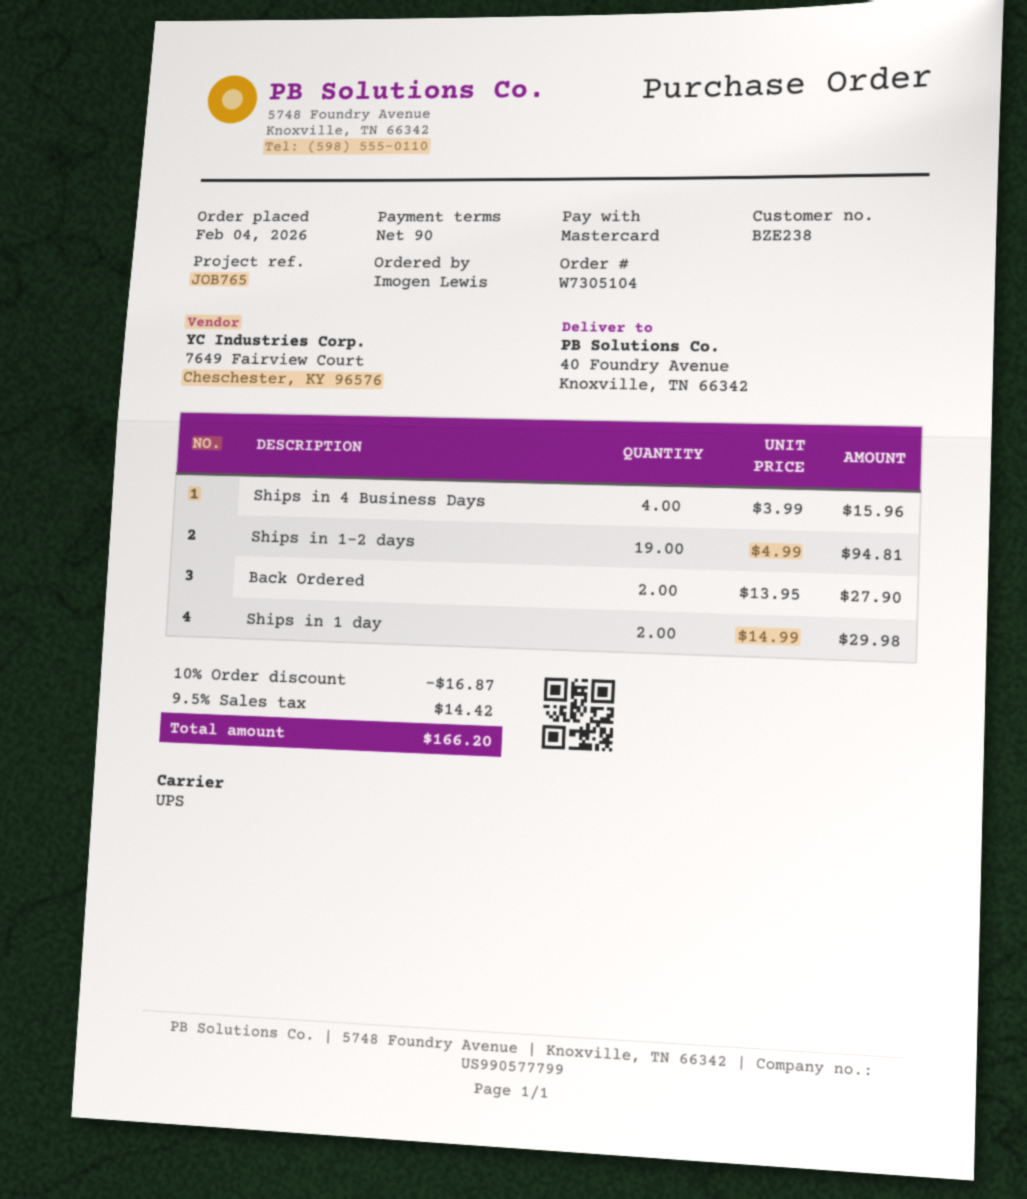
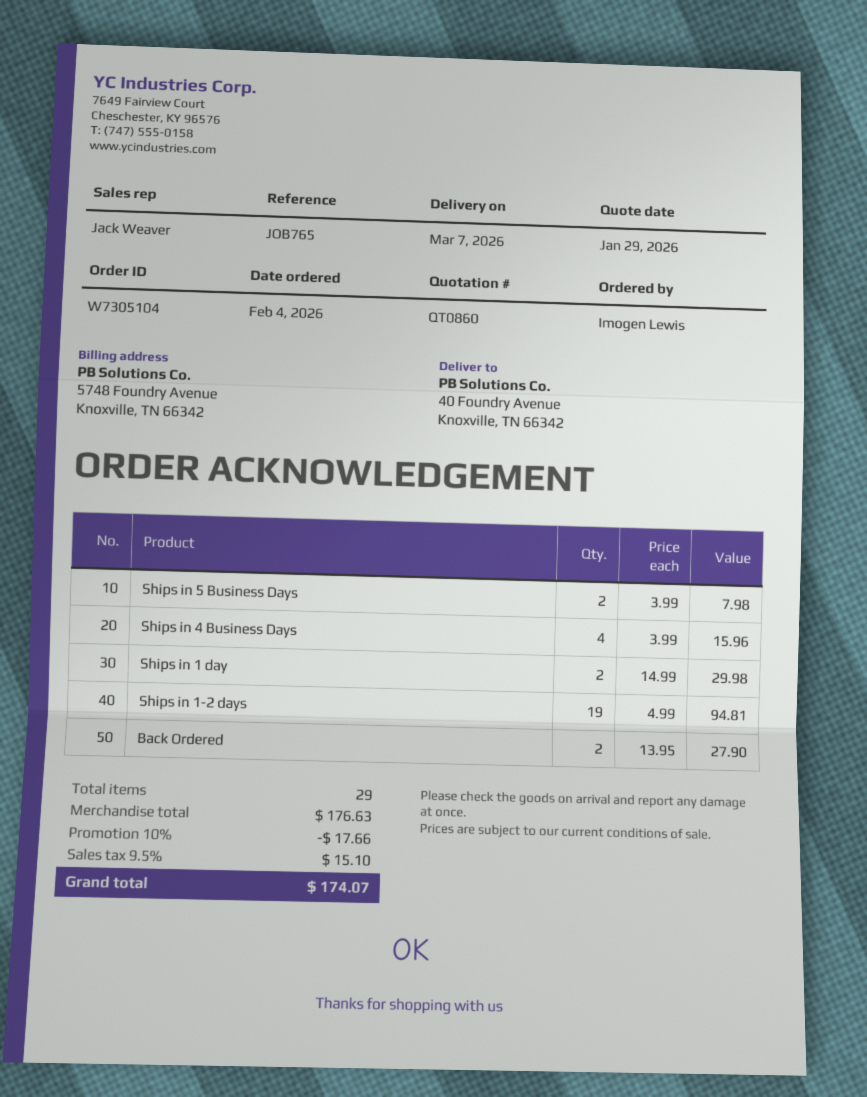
Ships in 5 Business Days: none -> 2 x 3.99 = 7.98
discount: 10% = 16.87 -> 10% = 17.66
tax: 9.5% = 14.42 -> 9.5% = 15.10
total: 166.20 -> 174.07

